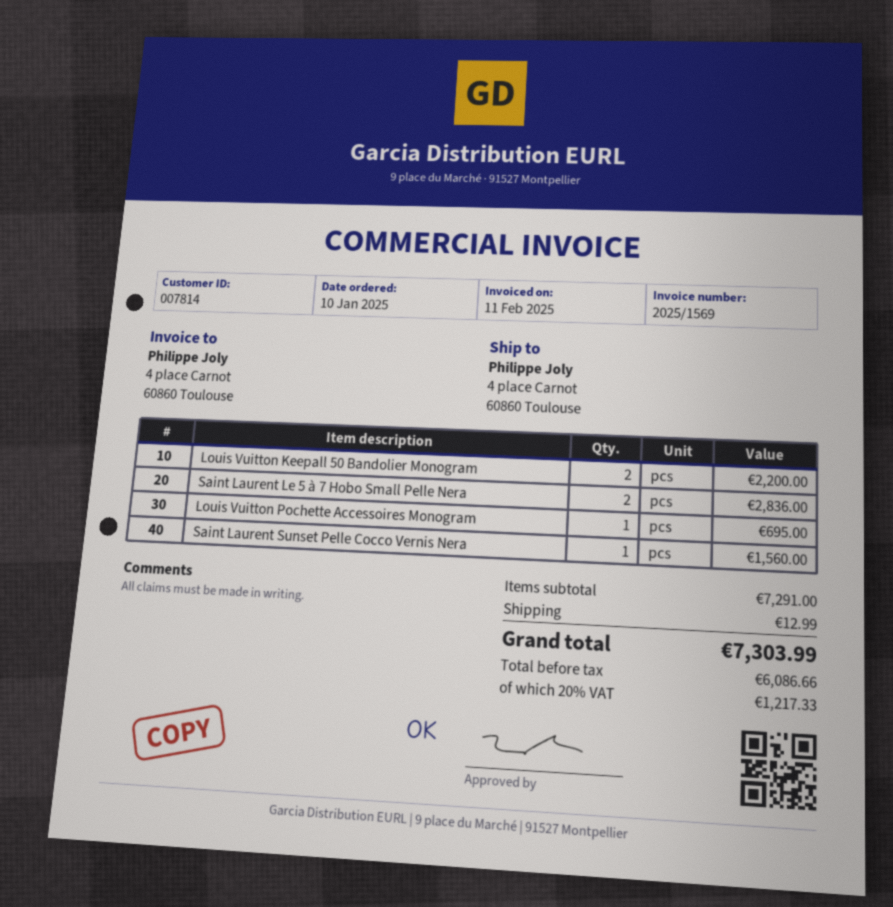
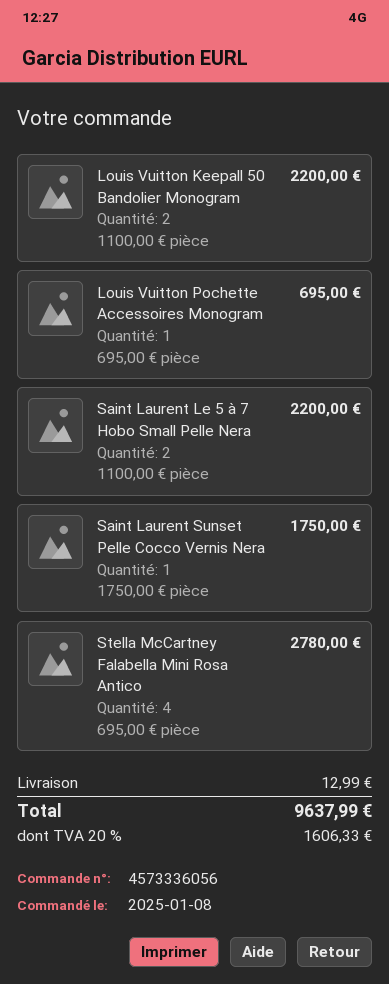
order date: 2025-01-10 -> 2025-01-08
Saint Laurent Le 5 à 7 Hobo Small Pelle Nera: 2 for 2836.00 -> 2 for 2200.00
Saint Laurent Sunset Pelle Cocco Vernis Nera: 1 for 1560.00 -> 1 for 1750.00
Stella McCartney Falabella Mini Rosa Antico: none -> 4 for 2780.00
tax: 20% = 1217.33 -> 20% = 1606.33
total: 7303.99 -> 9637.99

